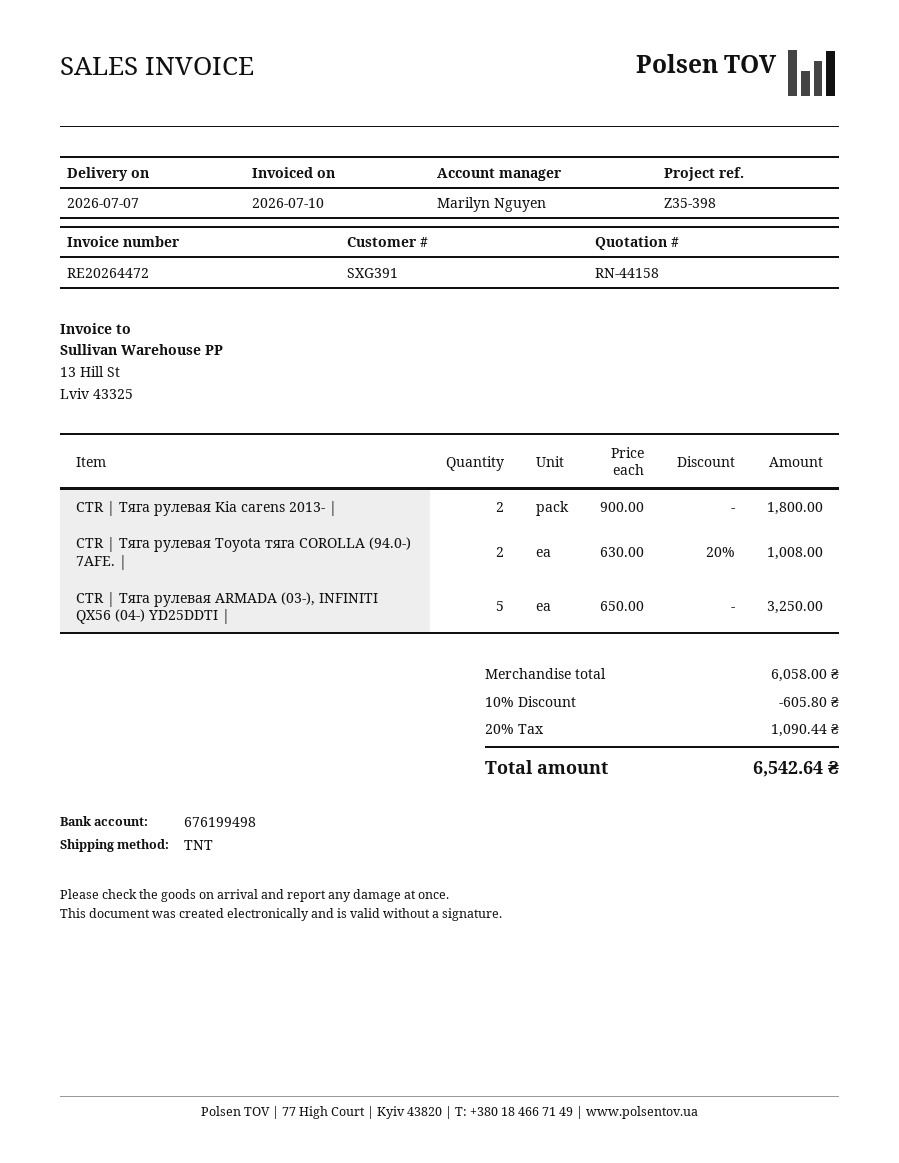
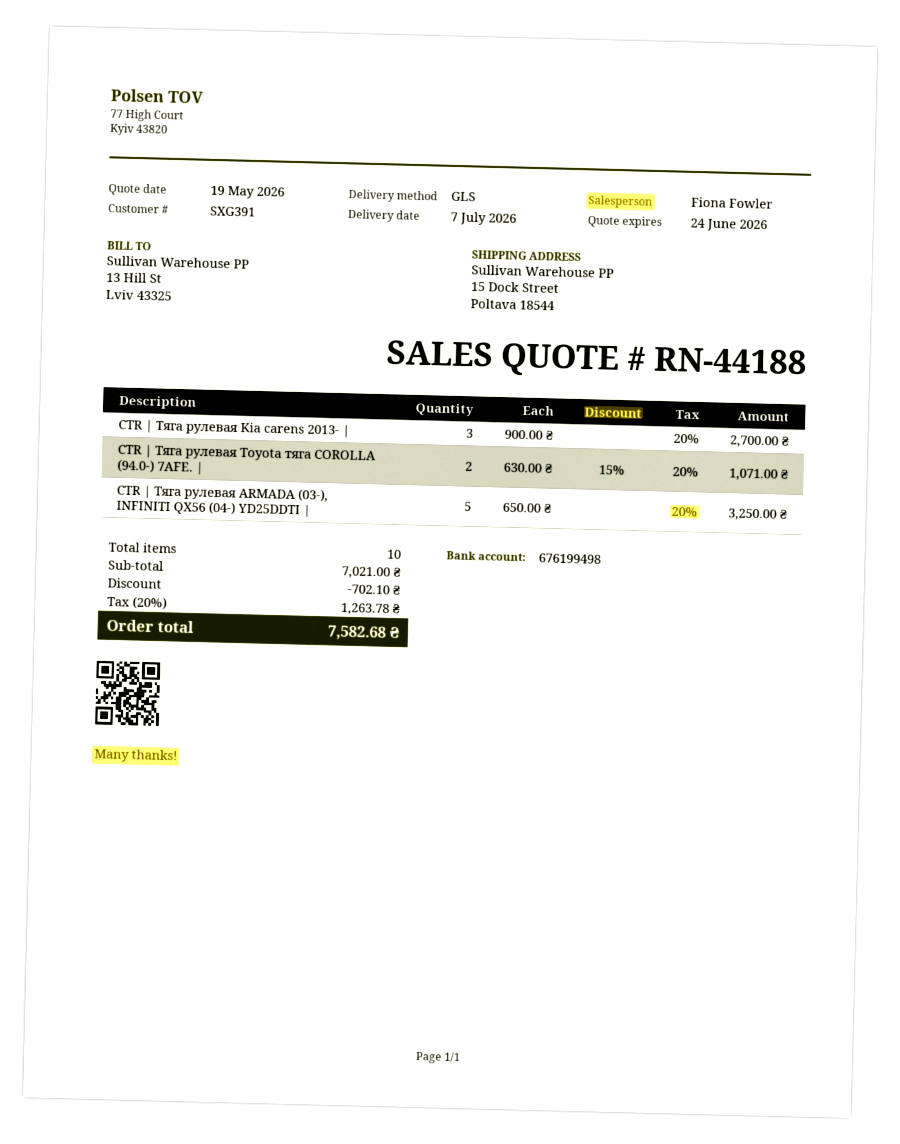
quote number: RN-44158 -> RN-44188
sales rep: Marilyn Nguyen -> Fiona Fowler
shipping method: TNT -> GLS
CTR | Тяга рулевая Kia carens 2013- |: 2 x 900.00 = 1800.00 -> 3 x 900.00 = 2700.00
CTR | Тяга рулевая Toyota тяга COROLLA (94.0-) 7AFE. |: 2 x 630.00 - 20% = 1008.00 -> 2 x 630.00 - 15% = 1071.00
subtotal: 6058.00 -> 7021.00
discount: 605.80 -> 702.10
tax: 20% = 1090.44 -> 20% = 1263.78
total: 6542.64 -> 7582.68

